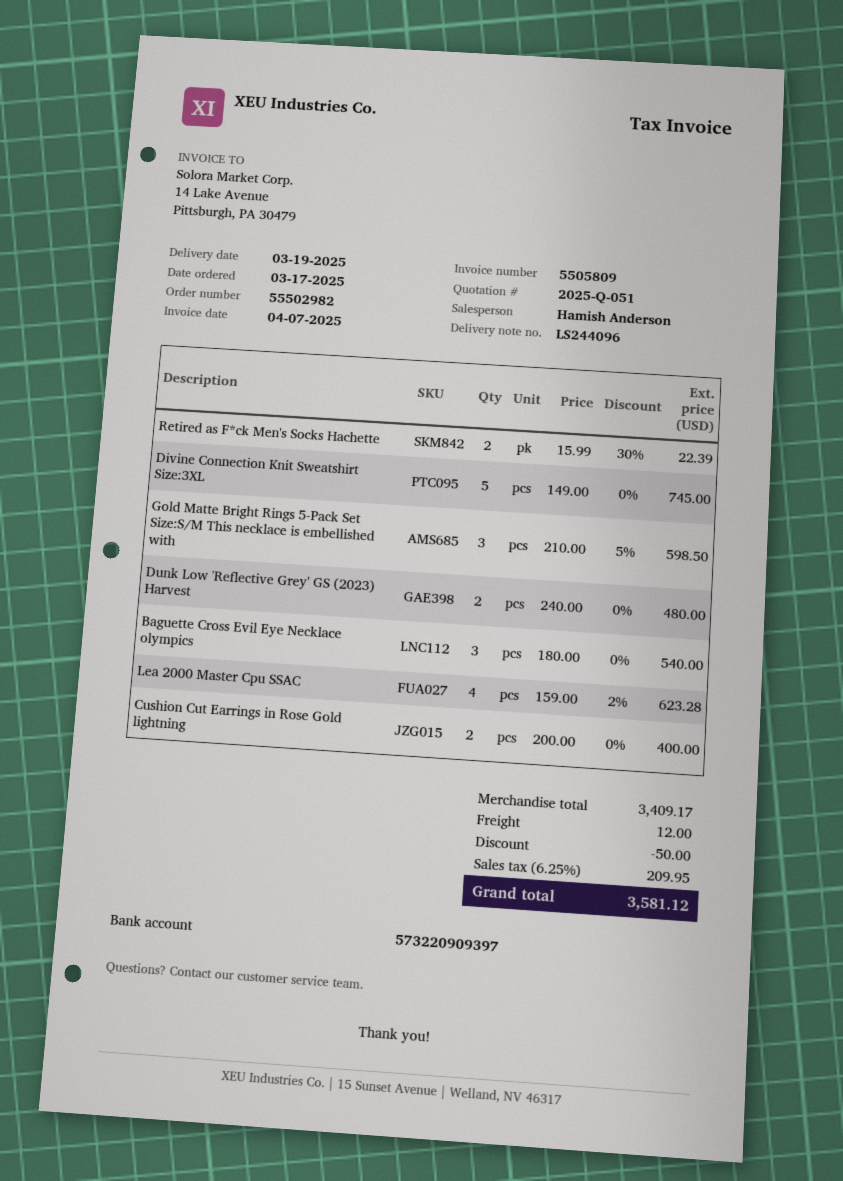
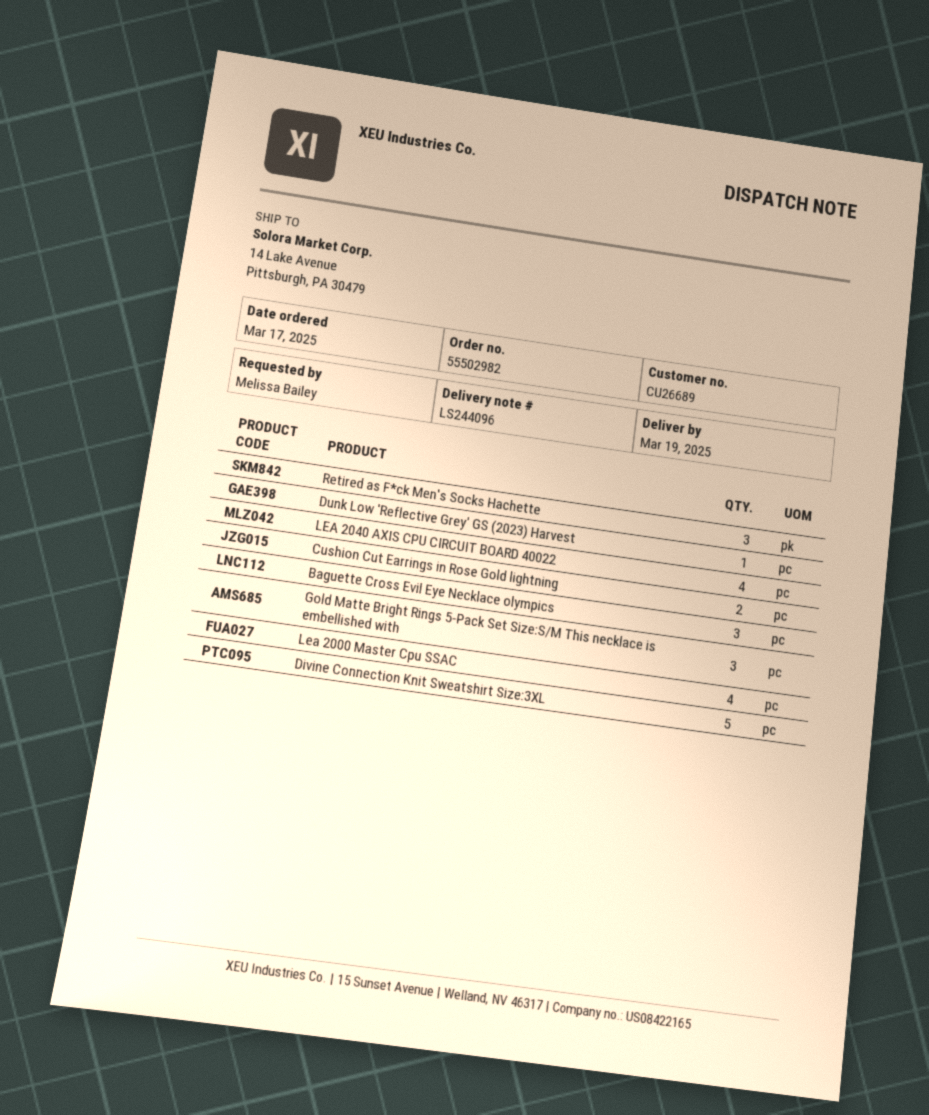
Retired as F*ck Men's Socks Hachette: 2 -> 3
Dunk Low 'Reflective Grey' GS (2023) Harvest: 2 -> 1
LEA 2040 AXIS CPU CIRCUIT BOARD 40022: none -> 4

